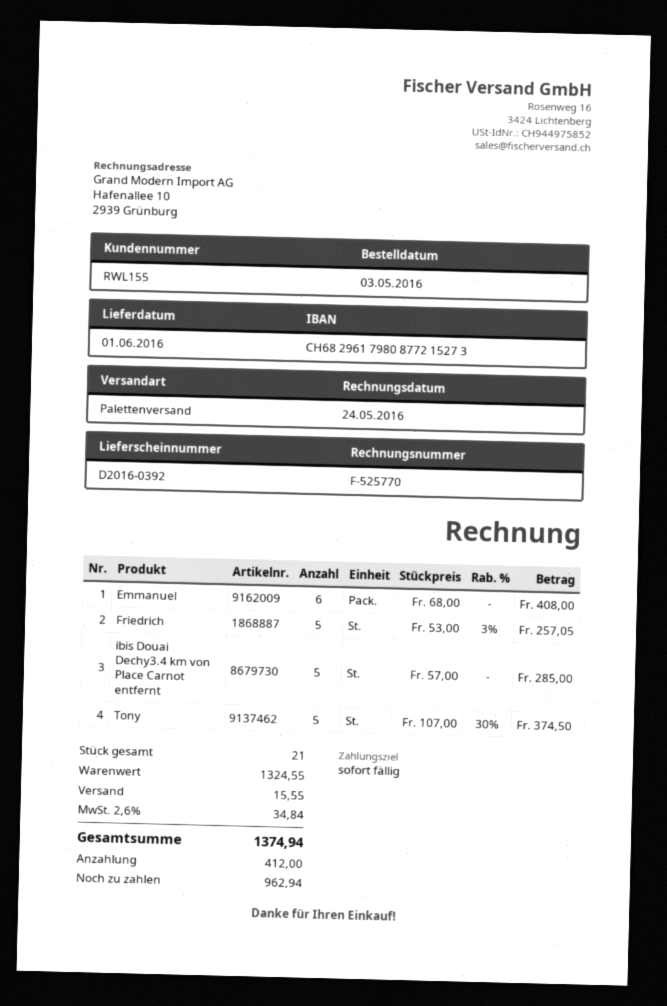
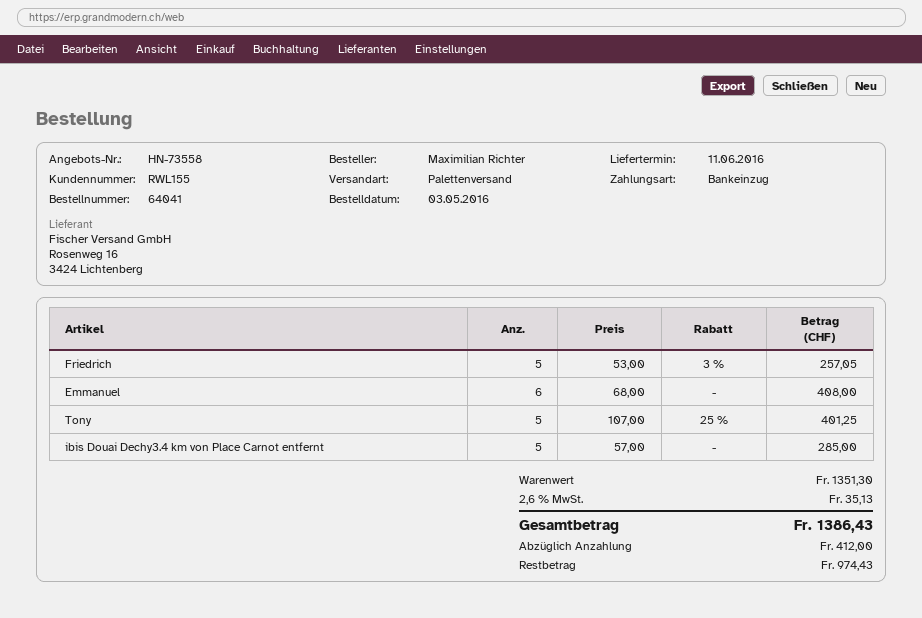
delivery date: 2016-06-01 -> 2016-06-11
Tony: 5 x 107.00 - 30% = 374.50 -> 5 x 107.00 - 25% = 401.25
subtotal: 1324.55 -> 1351.30
shipping: 15.55 -> none
tax: 2.6% = 34.84 -> 2.6% = 35.13
total: 1374.94 -> 1386.43
balance: 962.94 -> 974.43

